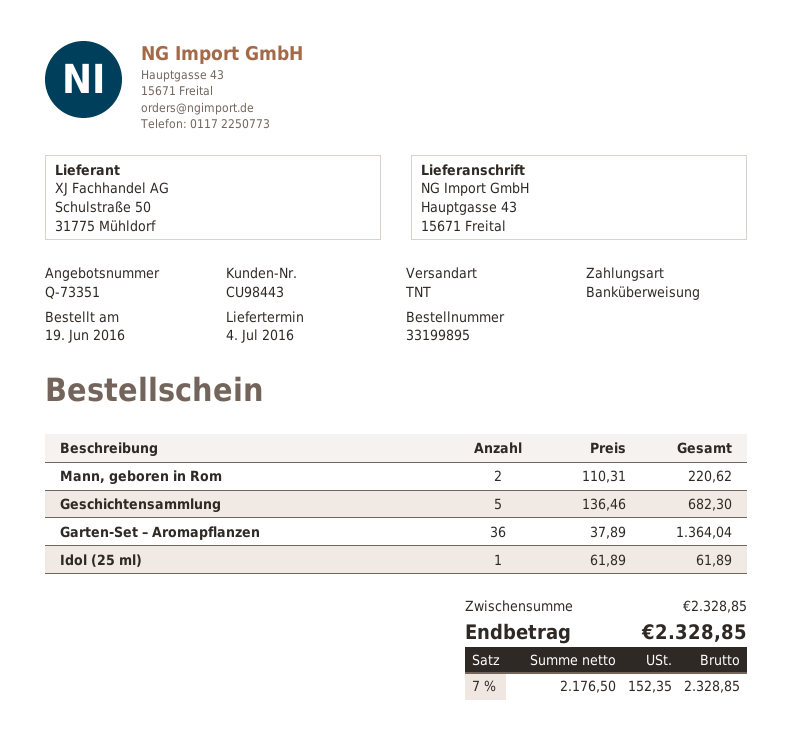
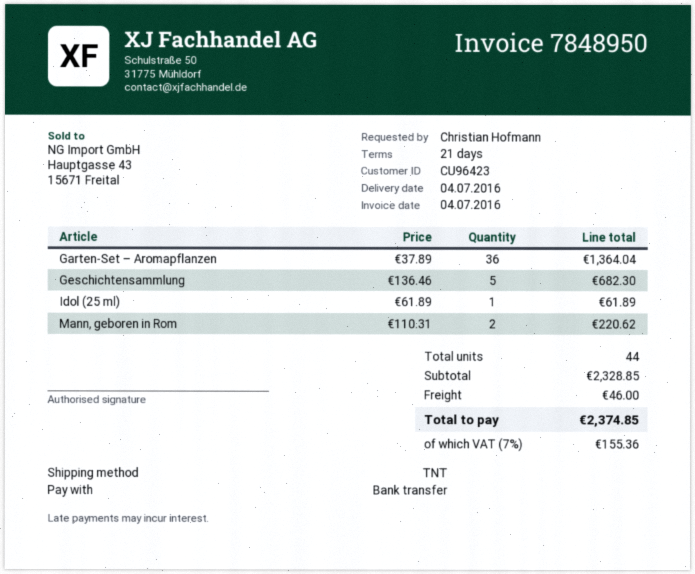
customer number: CU98443 -> CU96423
shipping: none -> 46.00
tax: 7% = 152.35 -> 7% = 155.36
total: 2328.85 -> 2374.85

